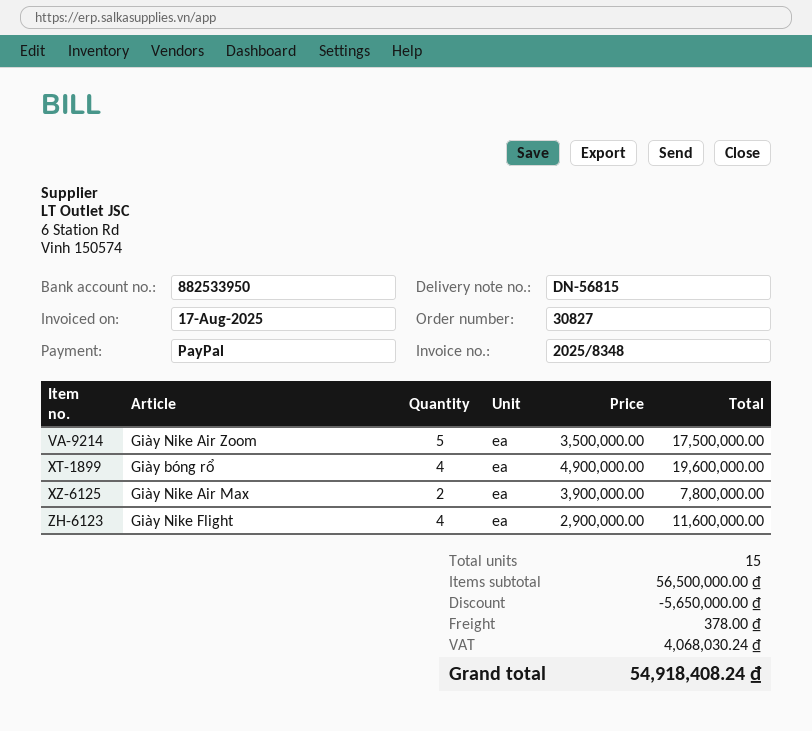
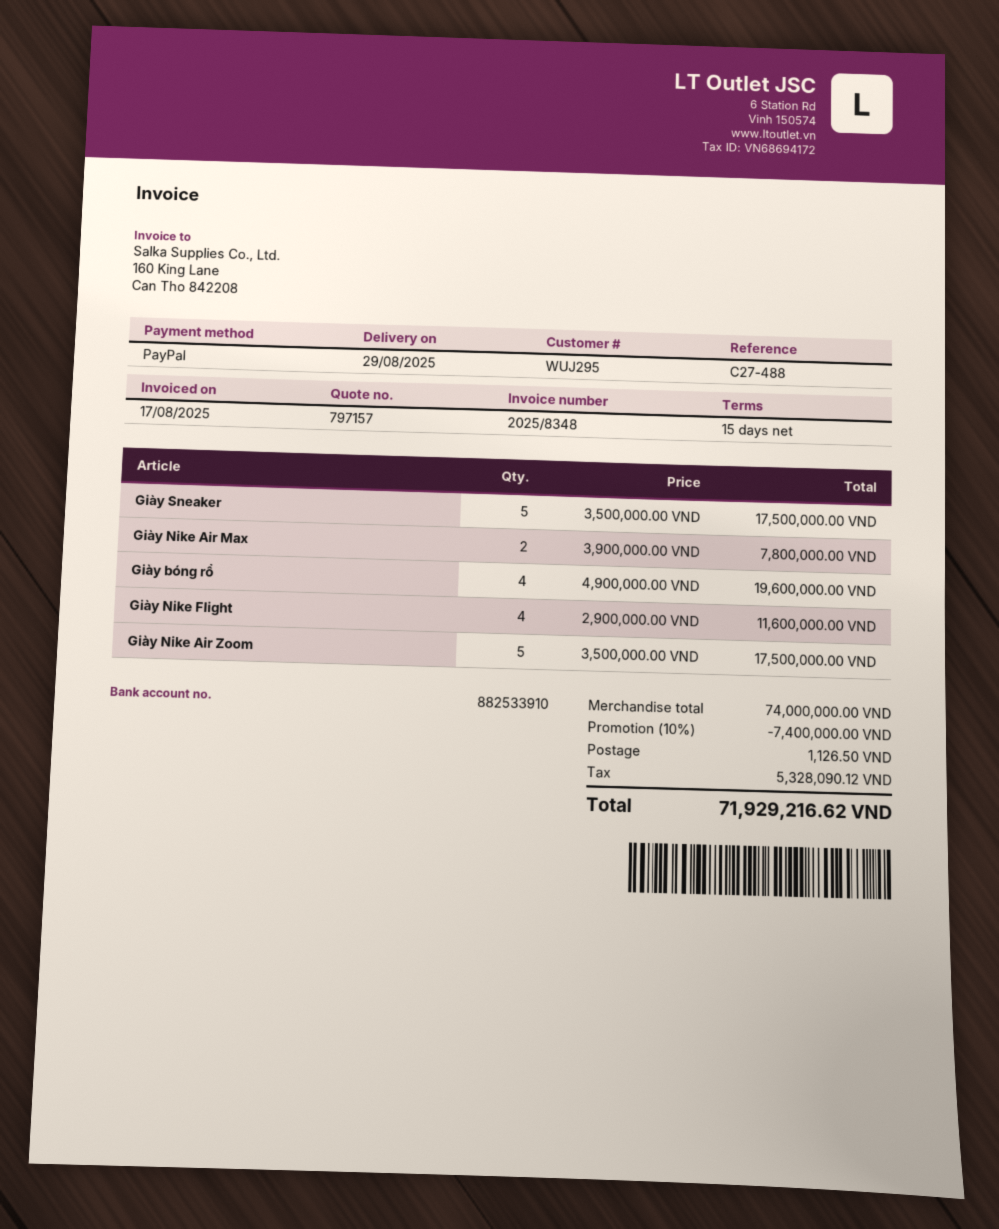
bank account: 882533950 -> 882533910
Giày Sneaker: none -> 5 x 3500000.00 = 17500000.00
subtotal: 56500000.00 -> 74000000.00
discount: 5650000.00 -> 7400000.00
shipping: 378.00 -> 1126.50
tax: 4068030.24 -> 5328090.12
total: 54918408.24 -> 71929216.62

